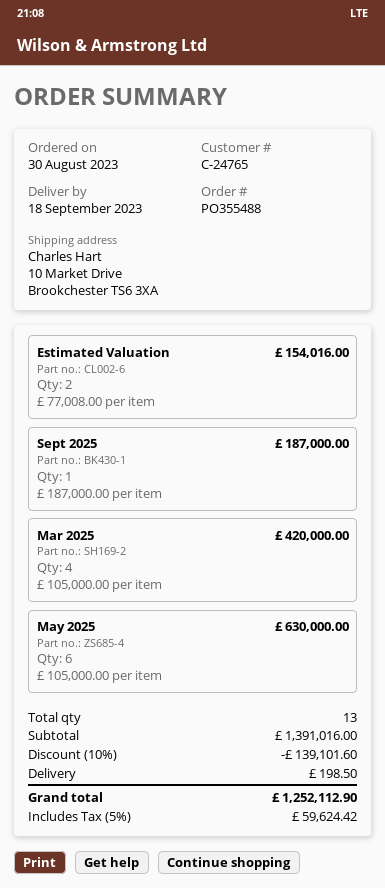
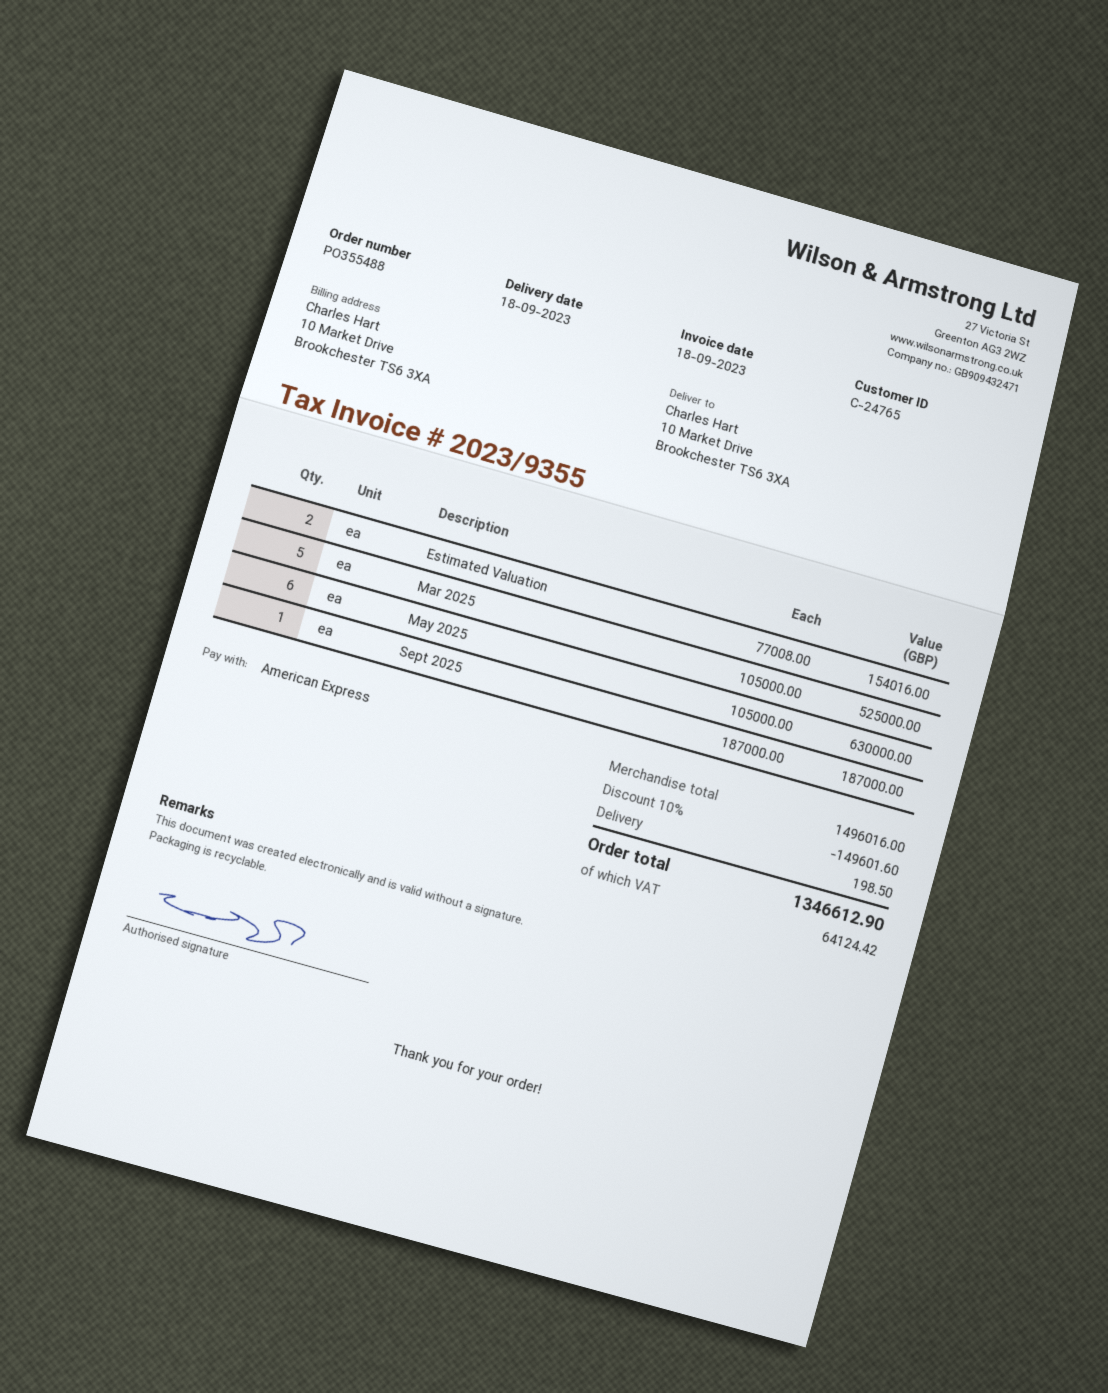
Mar 2025: 4 x 105000.00 = 420000.00 -> 5 x 105000.00 = 525000.00
subtotal: 1391016.00 -> 1496016.00
discount: 10% = 139101.60 -> 10% = 149601.60
tax: 59624.42 -> 64124.42
total: 1252112.90 -> 1346612.90

